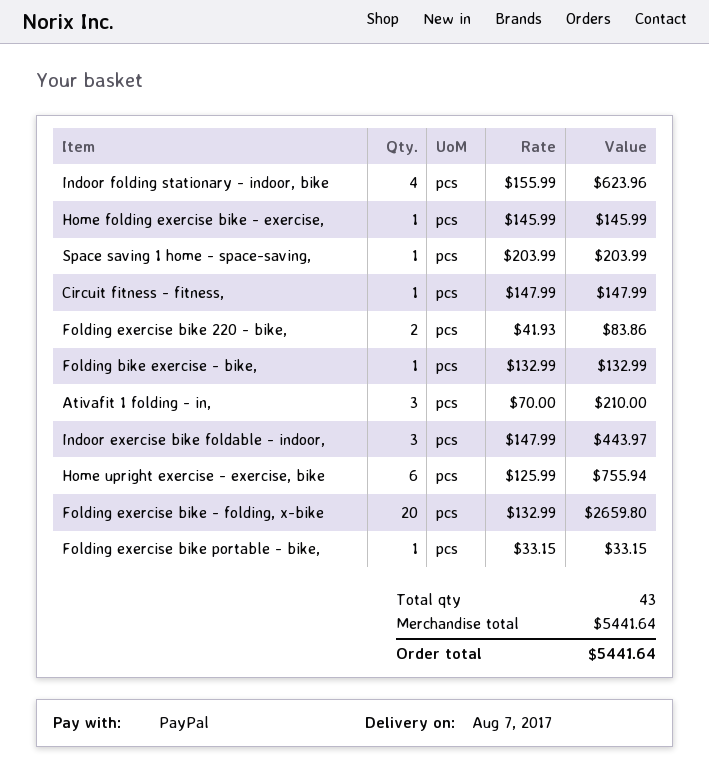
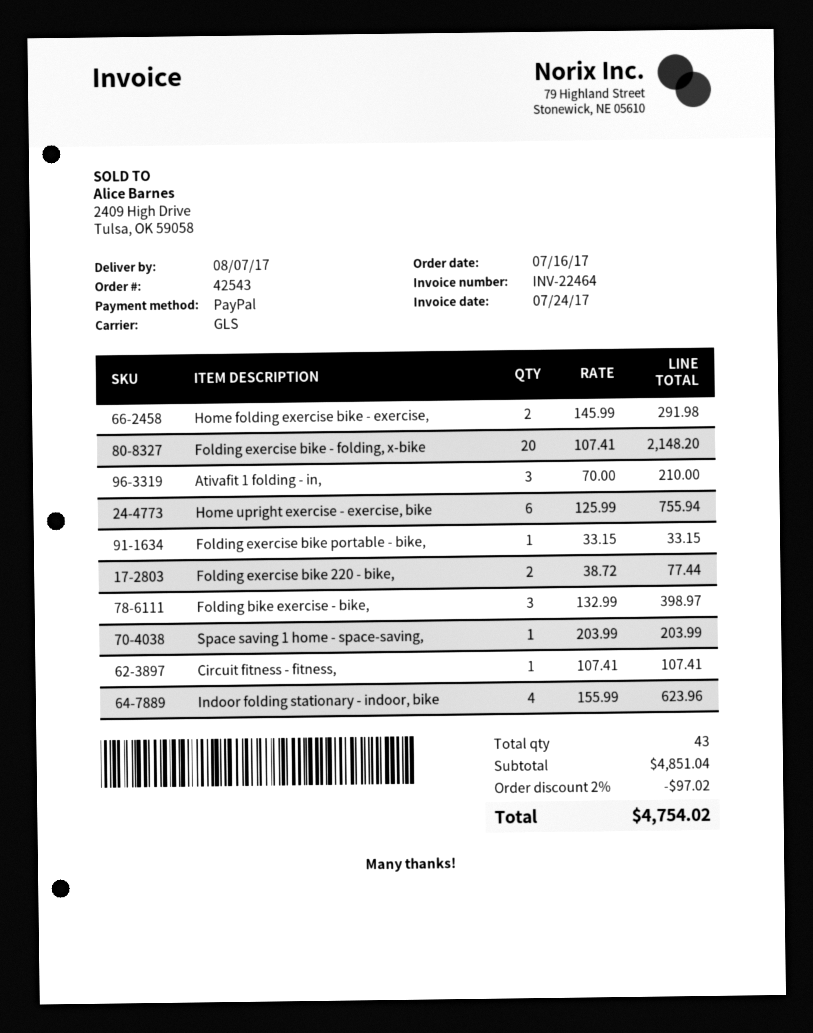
Home folding exercise bike - exercise,: 1 x 145.99 = 145.99 -> 2 x 145.99 = 291.98
Circuit fitness - fitness,: 1 x 147.99 = 147.99 -> 1 x 107.41 = 107.41
Folding exercise bike 220 - bike,: 2 x 41.93 = 83.86 -> 2 x 38.72 = 77.44
Folding bike exercise - bike,: 1 x 132.99 = 132.99 -> 3 x 132.99 = 398.97
Indoor exercise bike foldable - indoor,: 3 x 147.99 = 443.97 -> none
Folding exercise bike - folding, x-bike: 20 x 132.99 = 2659.80 -> 20 x 107.41 = 2148.20
subtotal: 5441.64 -> 4851.04
discount: none -> 2% = 97.02
total: 5441.64 -> 4754.02

